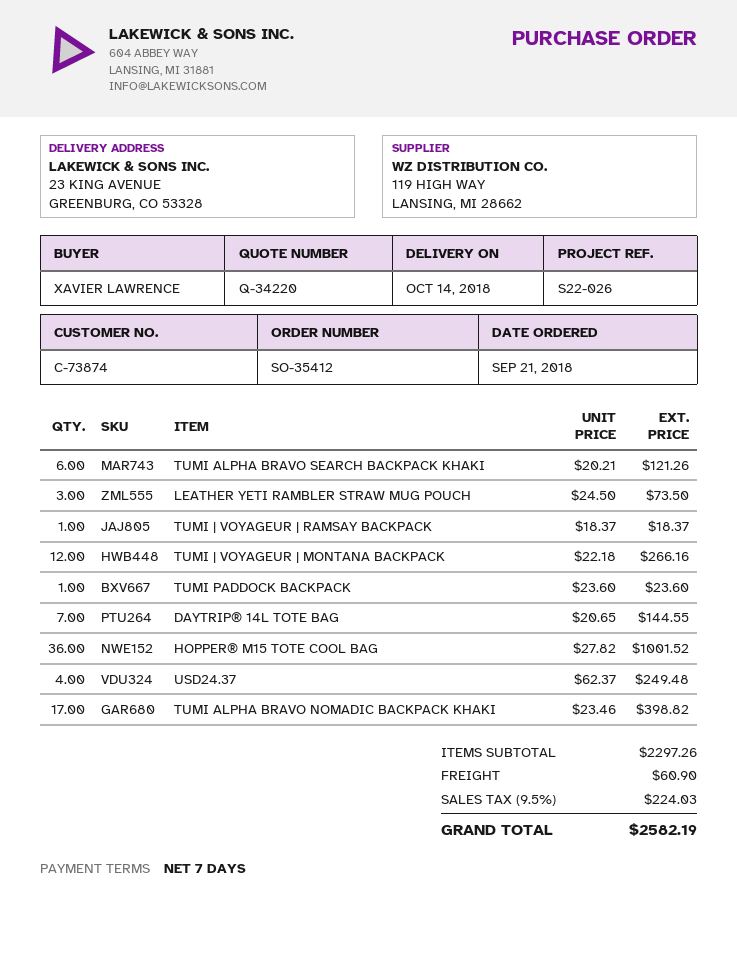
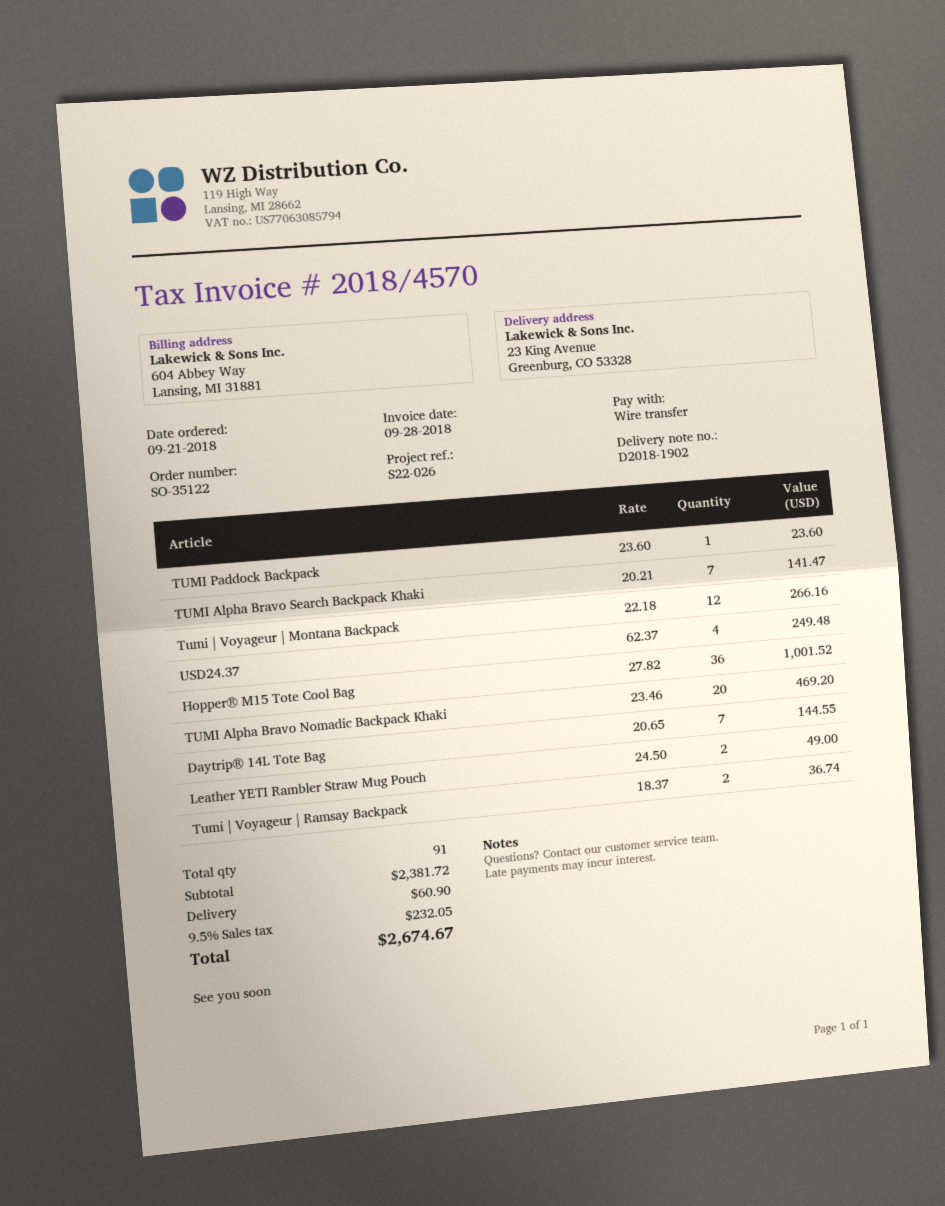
order number: SO-35412 -> SO-35122
TUMI ALPHA BRAVO SEARCH BACKPACK KHAKI: 6 x 20.21 = 121.26 -> 7 x 20.21 = 141.47
LEATHER YETI RAMBLER STRAW MUG POUCH: 3 x 24.50 = 73.50 -> 2 x 24.50 = 49.00
TUMI | VOYAGEUR | RAMSAY BACKPACK: 1 x 18.37 = 18.37 -> 2 x 18.37 = 36.74
TUMI ALPHA BRAVO NOMADIC BACKPACK KHAKI: 17 x 23.46 = 398.82 -> 20 x 23.46 = 469.20
subtotal: 2297.26 -> 2381.72
tax: 9.5% = 224.03 -> 9.5% = 232.05
total: 2582.19 -> 2674.67

